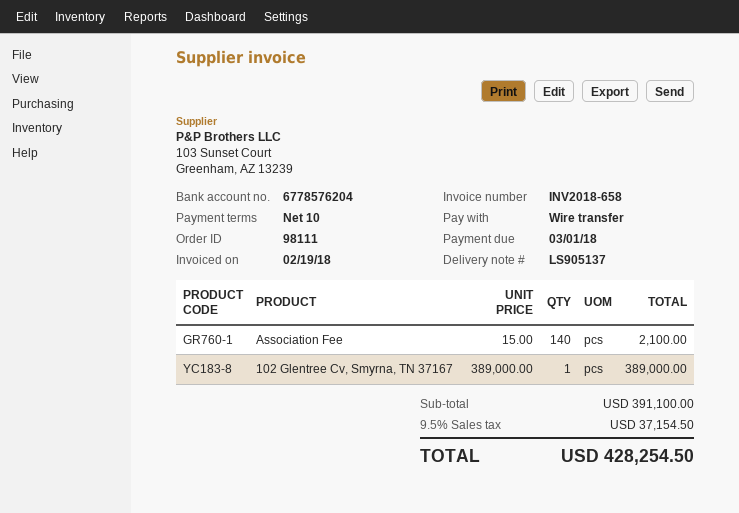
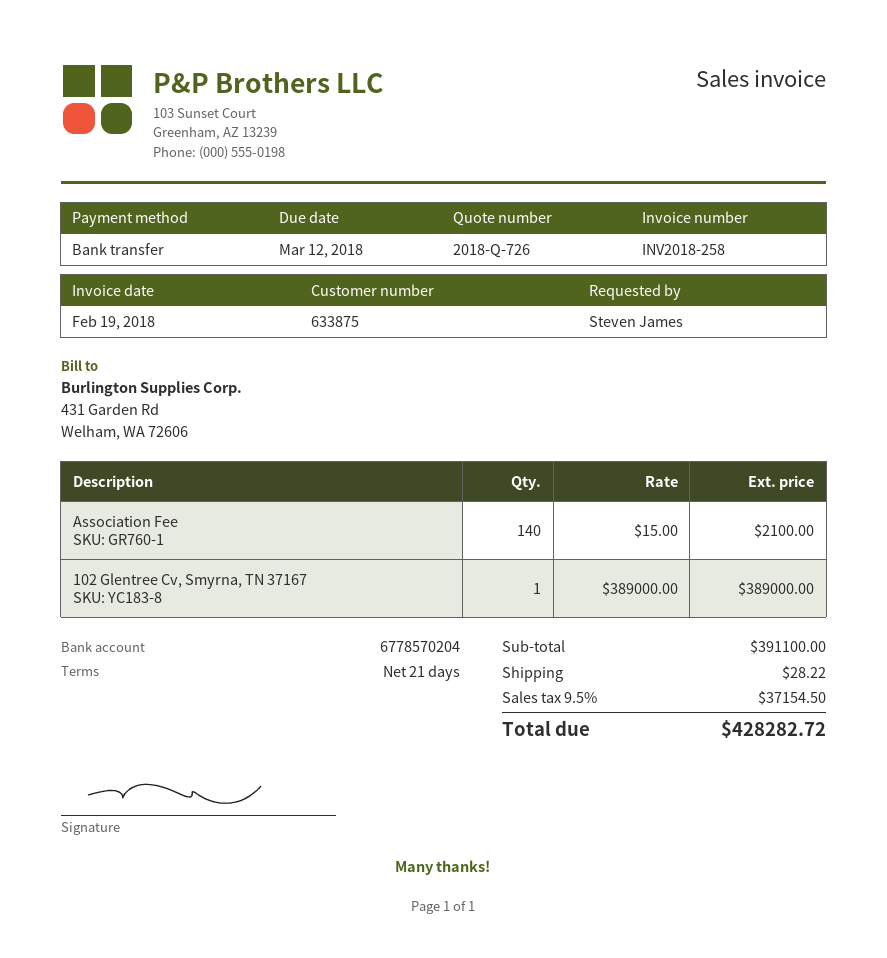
invoice number: INV2018-658 -> INV2018-258
payment terms: 10 days -> 21 days
due date: 2018-03-01 -> 2018-03-12
bank account: 6778576204 -> 6778570204
shipping: none -> 28.22
total: 428254.50 -> 428282.72

